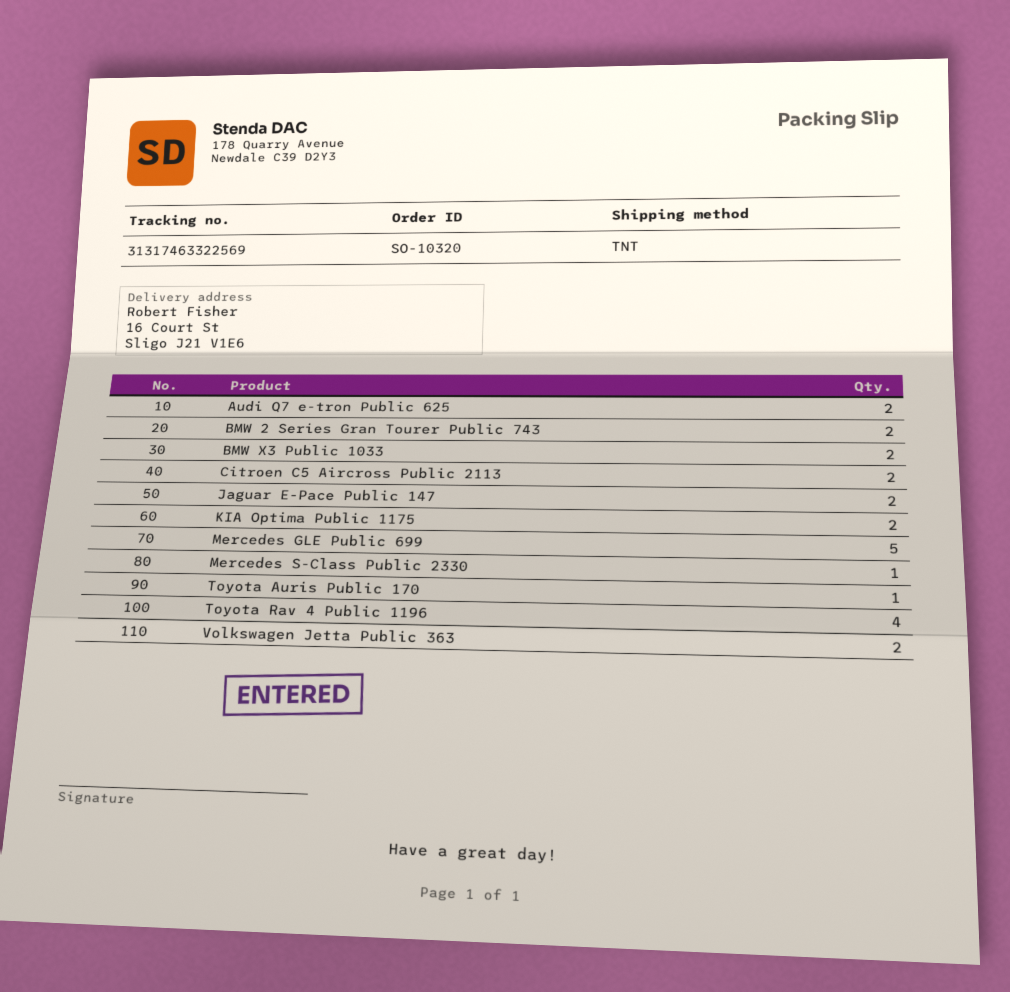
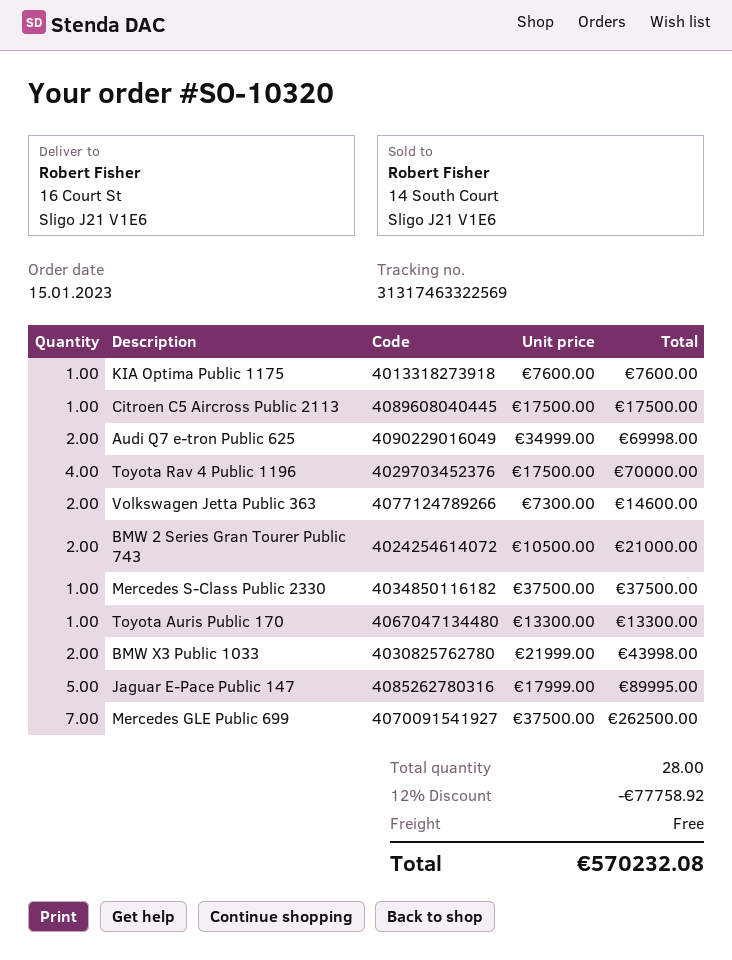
Citroen C5 Aircross Public 2113: 2 -> 1
Jaguar E-Pace Public 147: 2 -> 5
KIA Optima Public 1175: 2 -> 1
Mercedes GLE Public 699: 5 -> 7

